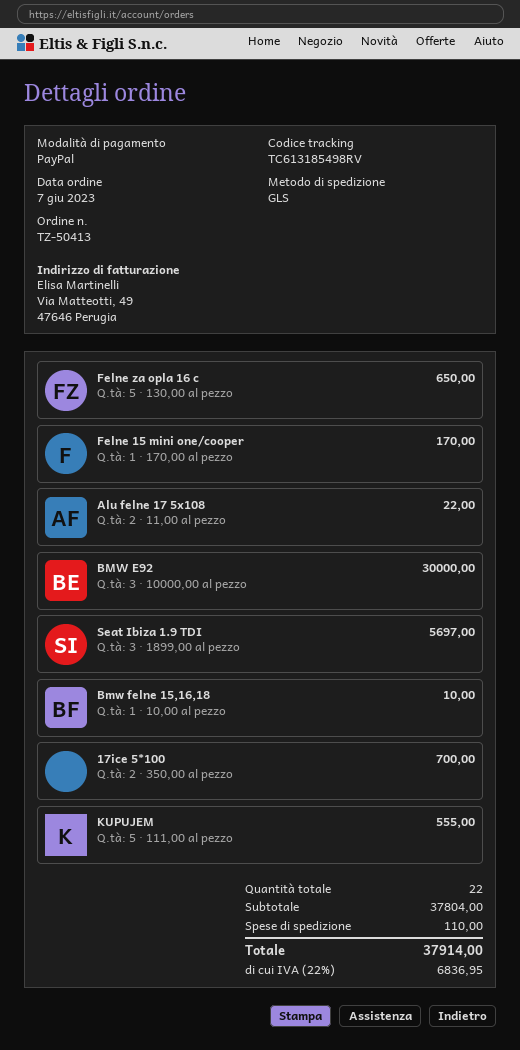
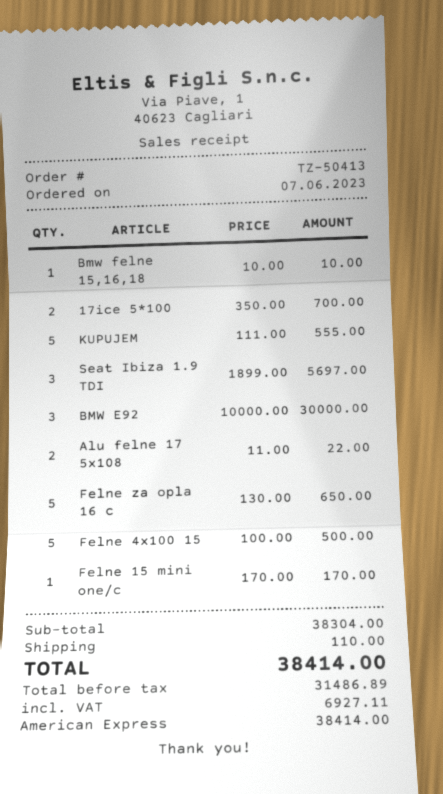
payment method: PayPal -> American Express
Felne 4x100 15: none -> 5 x 100.00 = 500.00
subtotal: 37804.00 -> 38304.00
tax: 6836.95 -> 6927.11
total: 37914.00 -> 38414.00

